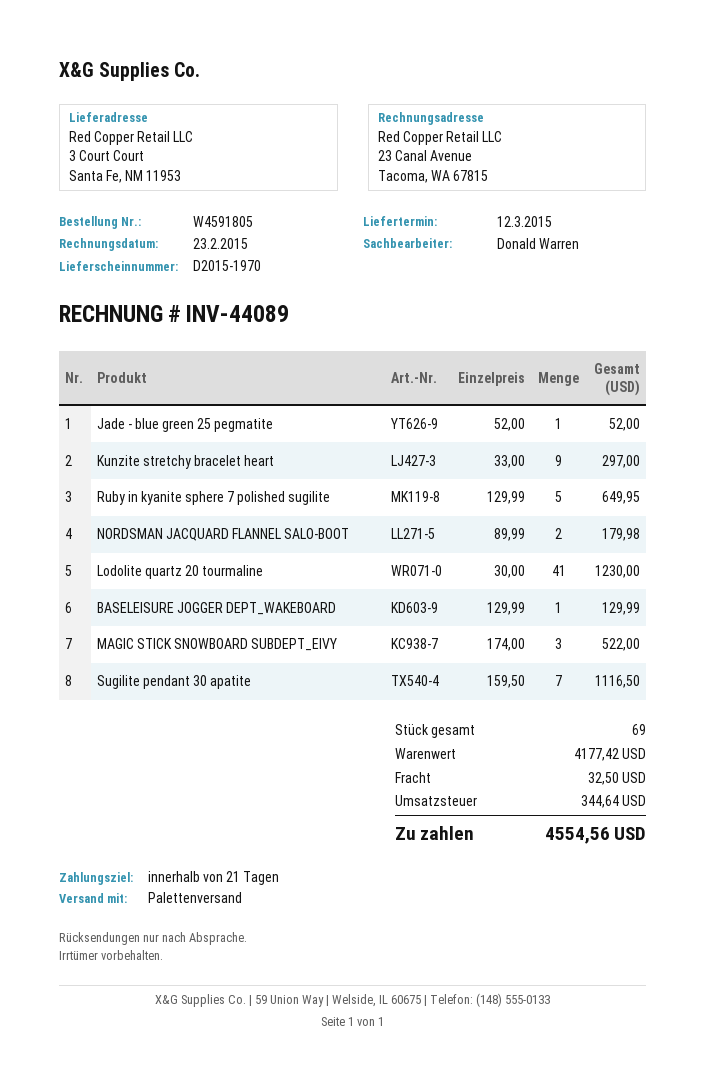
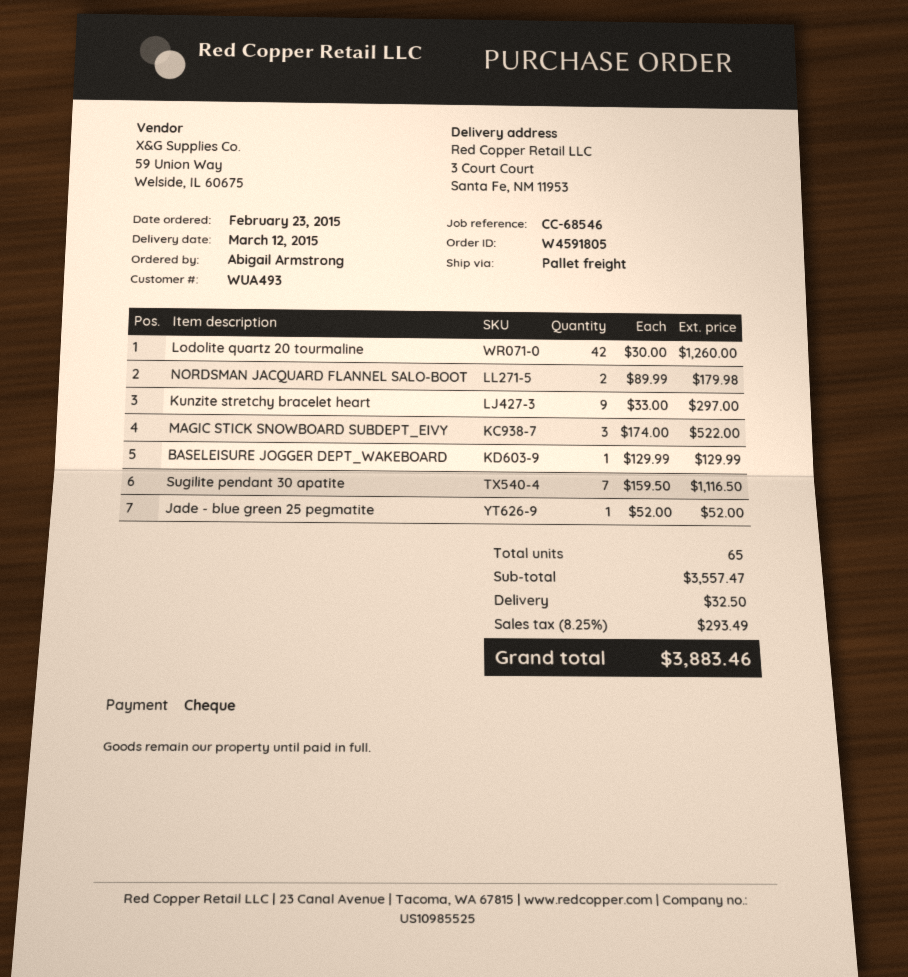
Ruby in kyanite sphere 7 polished sugilite: 5 x 129.99 = 649.95 -> none
Lodolite quartz 20 tourmaline: 41 x 30.00 = 1230.00 -> 42 x 30.00 = 1260.00
total quantity: 69 -> 65
subtotal: 4177.42 -> 3557.47
tax: 344.64 -> 293.49
total: 4554.56 -> 3883.46

